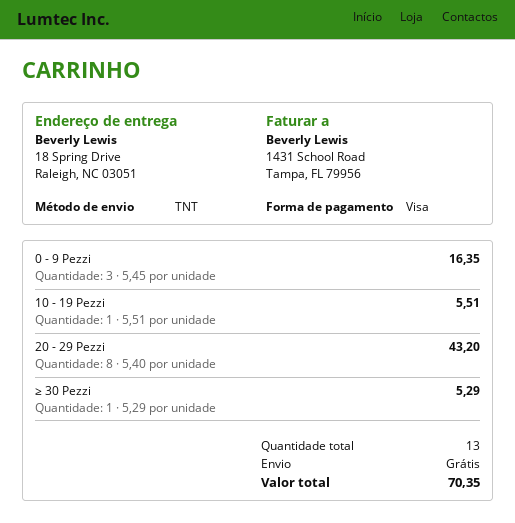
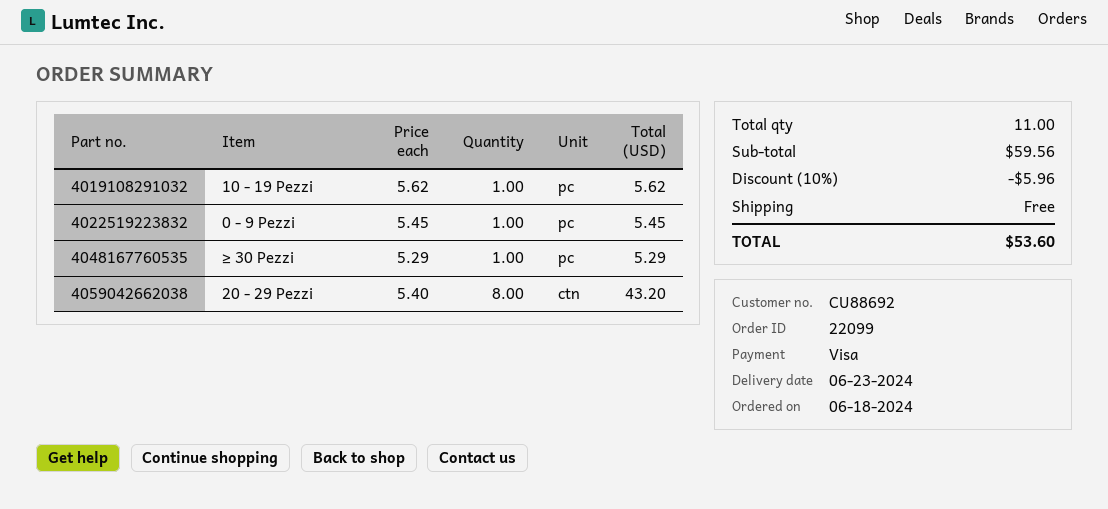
0 - 9 Pezzi: 3 x 5.45 = 16.35 -> 1 x 5.45 = 5.45
10 - 19 Pezzi: 1 x 5.51 = 5.51 -> 1 x 5.62 = 5.62
total quantity: 13 -> 11
discount: none -> 10% = 5.96
total: 70.35 -> 53.60

